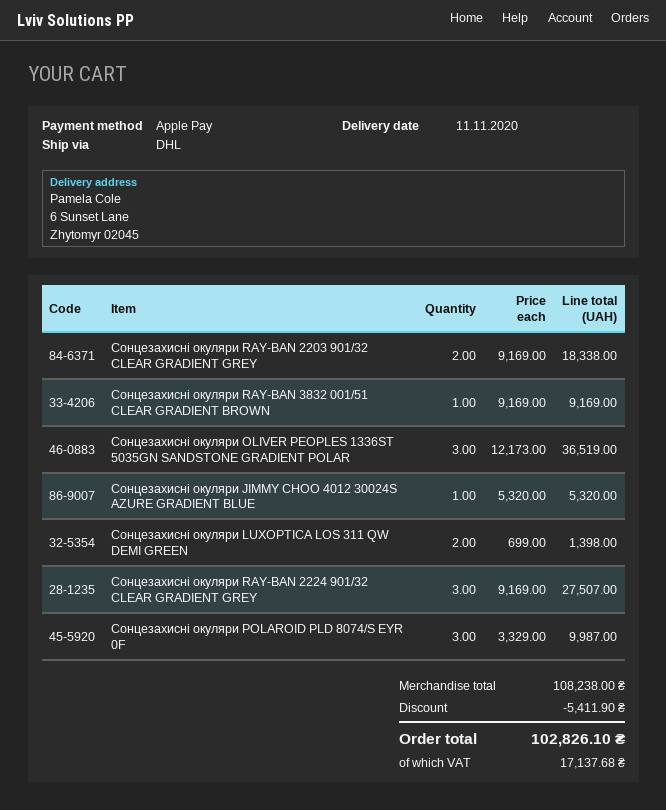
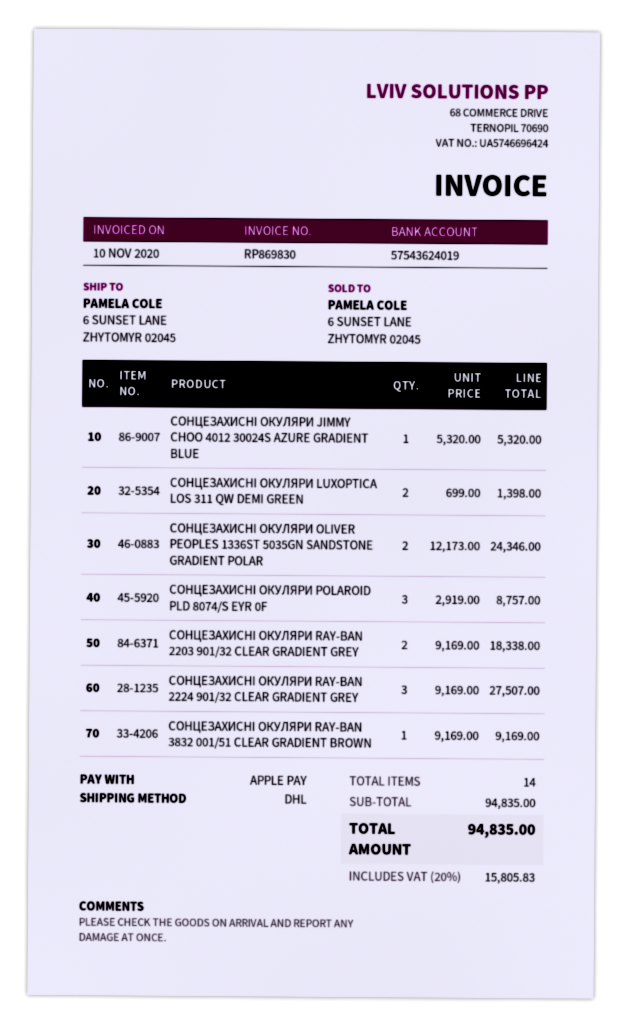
Сонцезахисні окуляри OLIVER PEOPLES 1336ST 5035GN SANDSTONE GRADIENT POLAR: 3 x 12173.00 = 36519.00 -> 2 x 12173.00 = 24346.00
Сонцезахисні окуляри POLAROID PLD 8074/S EYR 0F: 3 x 3329.00 = 9987.00 -> 3 x 2919.00 = 8757.00
subtotal: 108238.00 -> 94835.00
discount: 5411.90 -> none
tax: 17137.68 -> 15805.83
total: 102826.10 -> 94835.00

